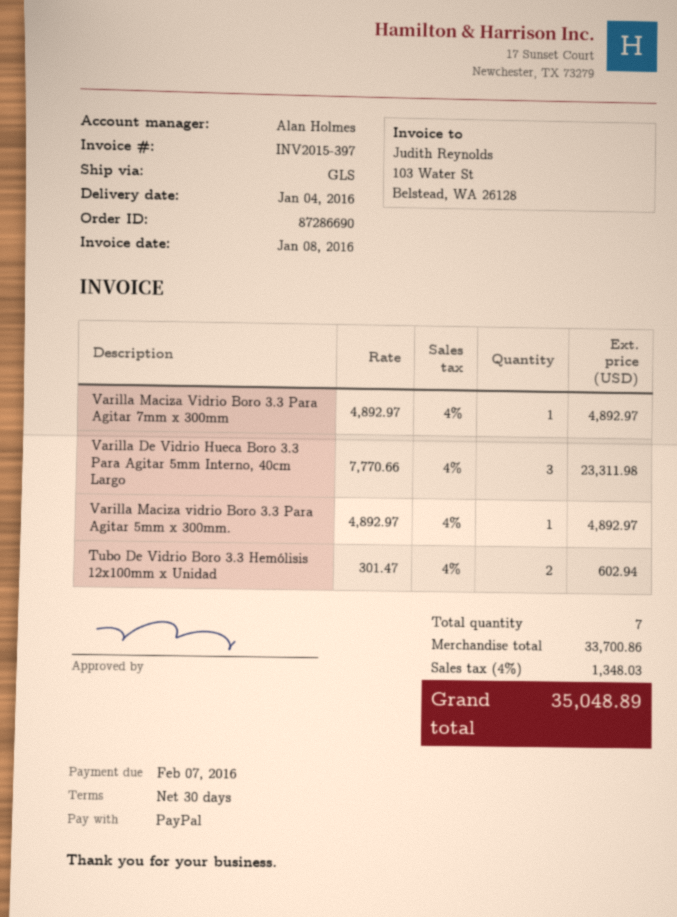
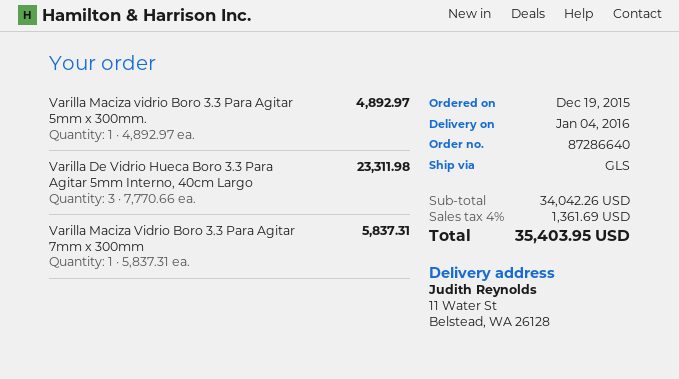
order number: 87286690 -> 87286640
Varilla Maciza Vidrio Boro 3.3 Para Agitar 7mm x 300mm: 1 x 4892.97 = 4892.97 -> 1 x 5837.31 = 5837.31
Tubo De Vidrio Boro 3.3 Hemólisis 12x100mm x Unidad: 2 x 301.47 = 602.94 -> none
subtotal: 33700.86 -> 34042.26
tax: 4% = 1348.03 -> 4% = 1361.69
total: 35048.89 -> 35403.95

